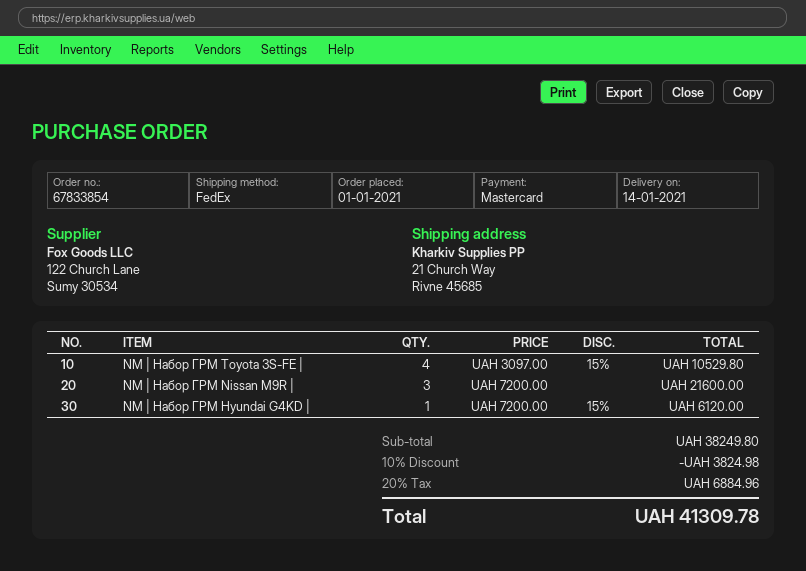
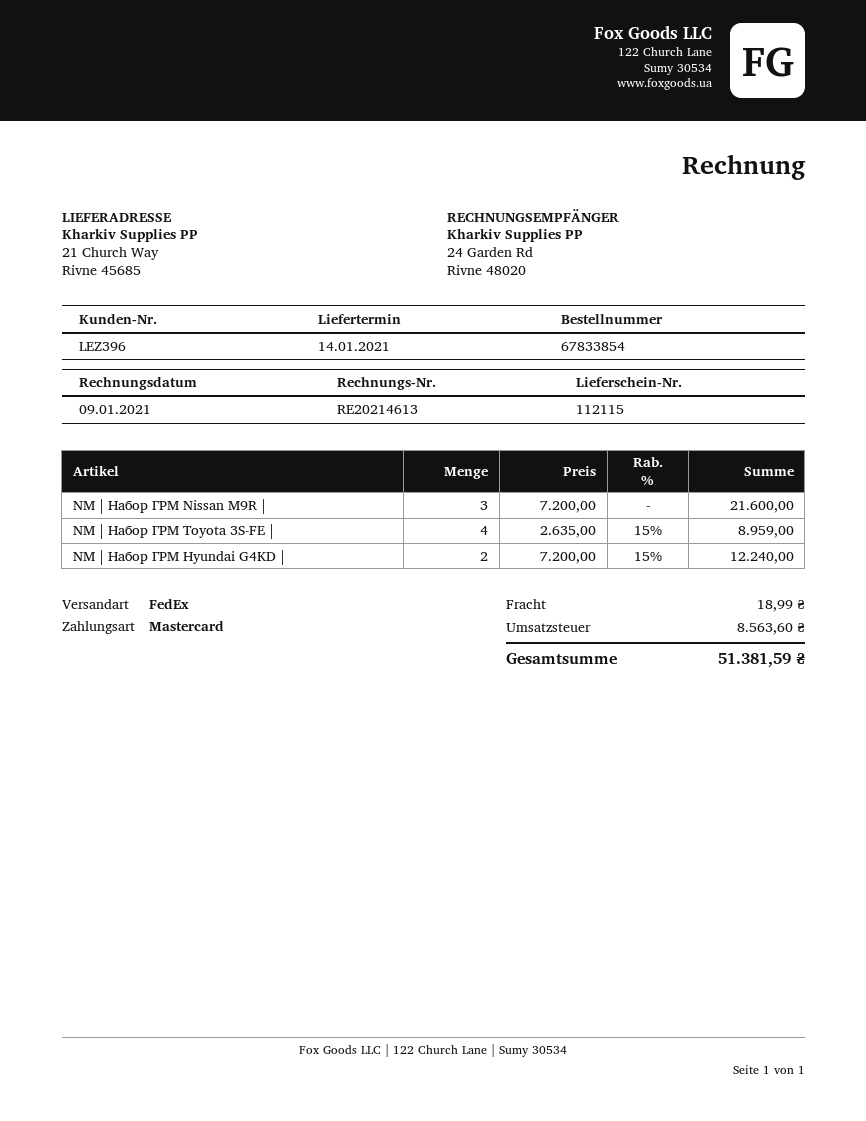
NM | Набор ГРМ Toyota 3S-FE |: 4 x 3097.00 - 15% = 10529.80 -> 4 x 2635.00 - 15% = 8959.00
NM | Набор ГРМ Hyundai G4KD |: 1 x 7200.00 - 15% = 6120.00 -> 2 x 7200.00 - 15% = 12240.00
discount: 10% = 3824.98 -> none
shipping: none -> 18.99
tax: 6884.96 -> 8563.60
total: 41309.78 -> 51381.59

